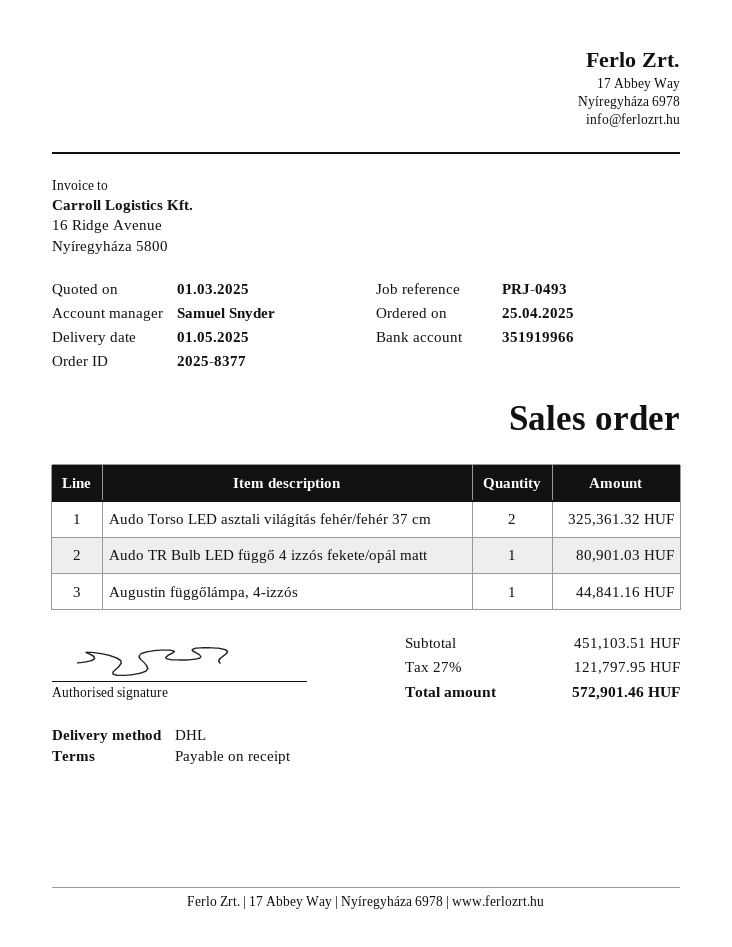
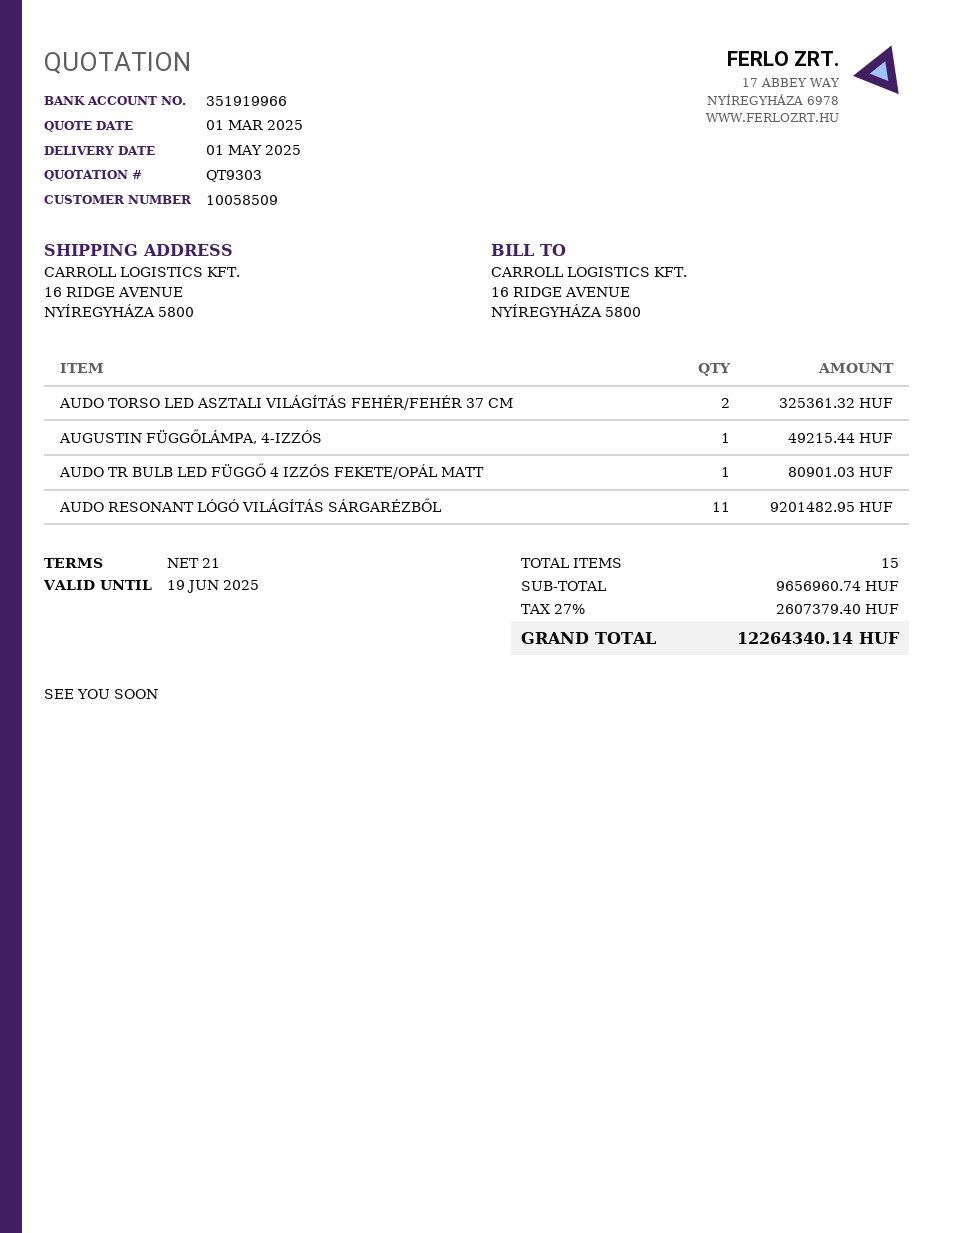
payment terms: on receipt -> 21 days
Augustin függőlámpa, 4-izzós: 1 for 44841.16 -> 1 for 49215.44
AUDO RESONANT LÓGÓ VILÁGÍTÁS SÁRGARÉZBŐL: none -> 11 for 9201482.95
subtotal: 451103.51 -> 9656960.74
tax: 27% = 121797.95 -> 27% = 2607379.40
total: 572901.46 -> 12264340.14

